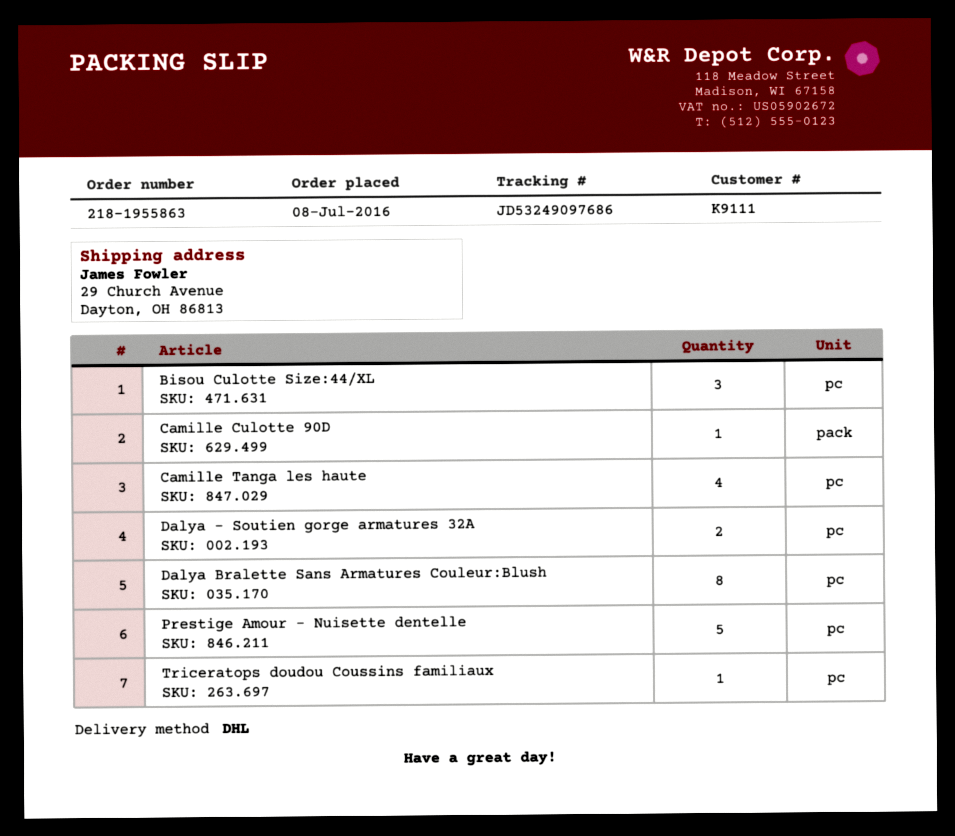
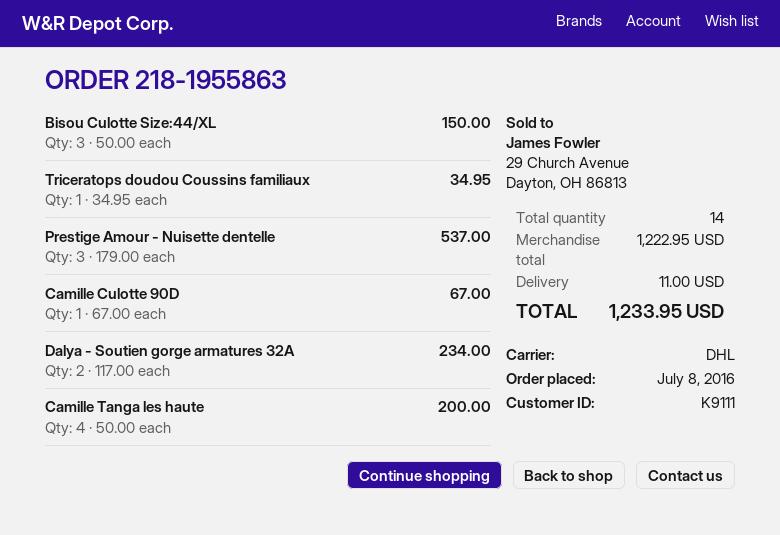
Dalya Bralette Sans Armatures Couleur:Blush: 8 -> none
Prestige Amour - Nuisette dentelle: 5 -> 3

